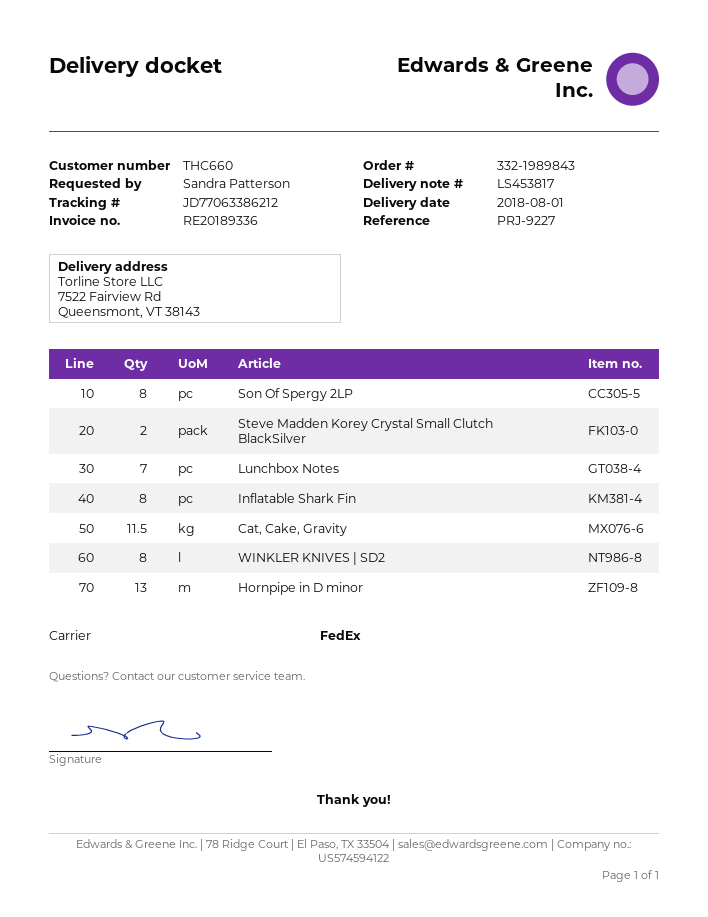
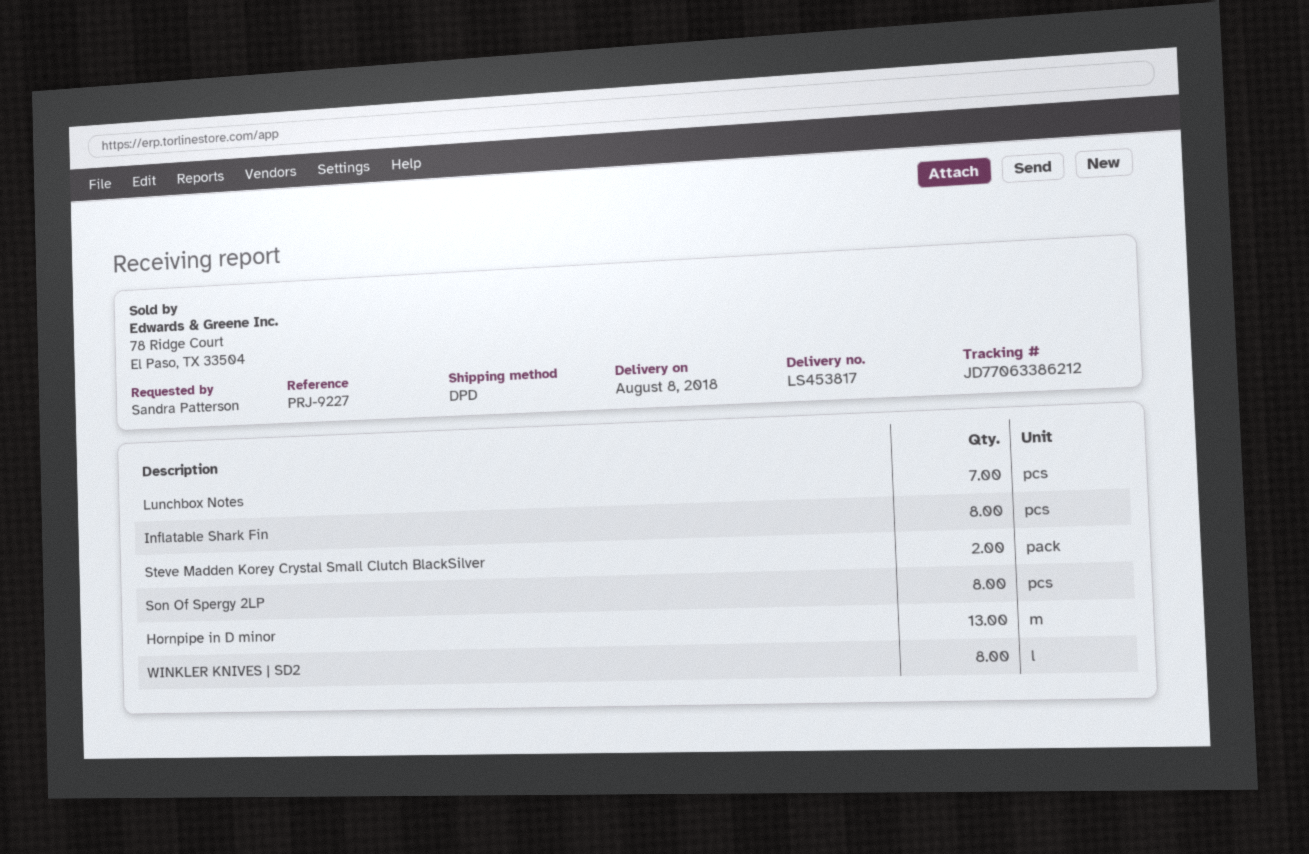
delivery date: 2018-08-01 -> 2018-08-08
shipping method: FedEx -> DPD
Cat, Cake, Gravity: 11.5 -> none

